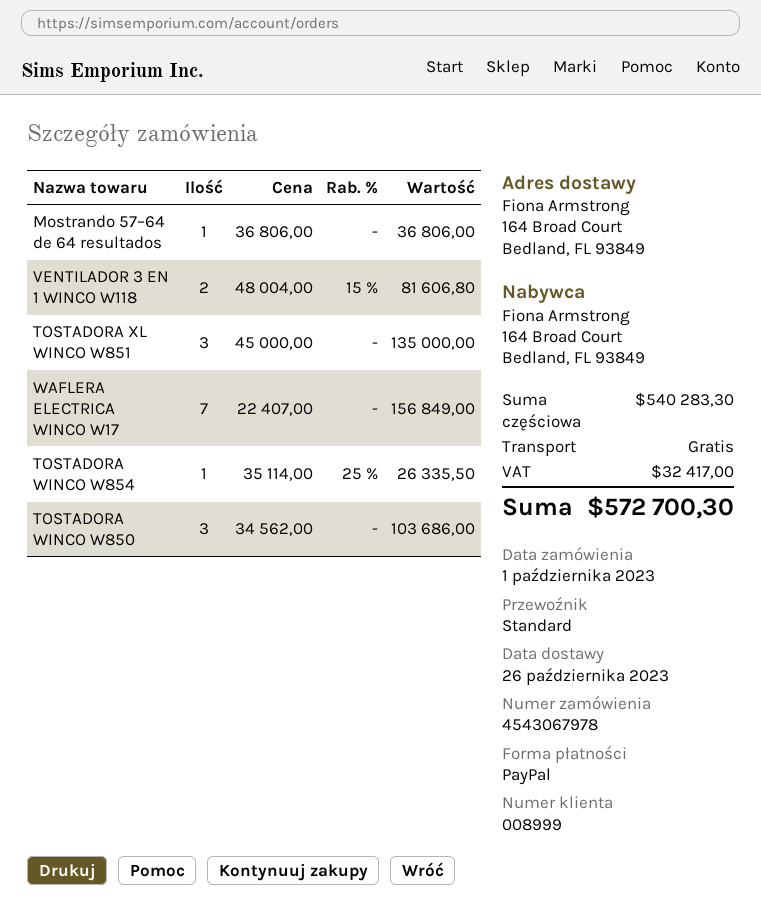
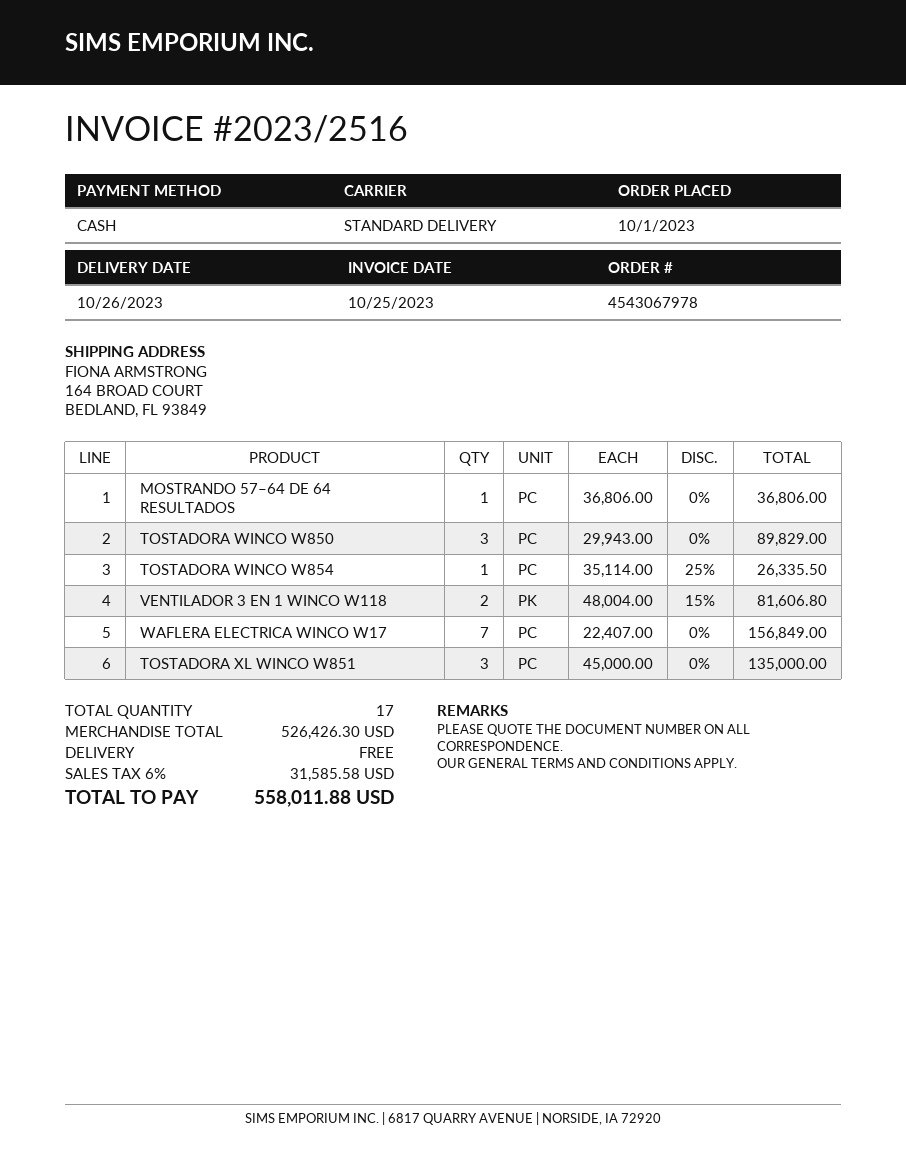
payment method: PayPal -> cash
TOSTADORA WINCO W850: 3 x 34562.00 = 103686.00 -> 3 x 29943.00 = 89829.00
subtotal: 540283.30 -> 526426.30
tax: 32417.00 -> 31585.58
total: 572700.30 -> 558011.88

